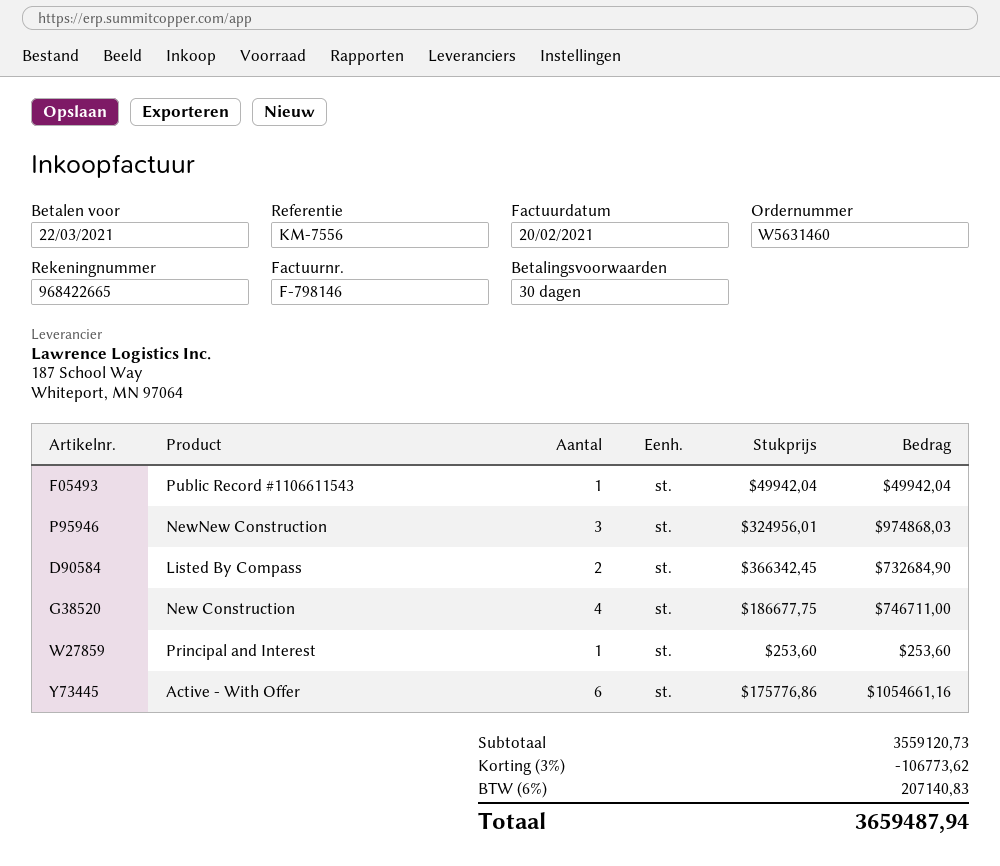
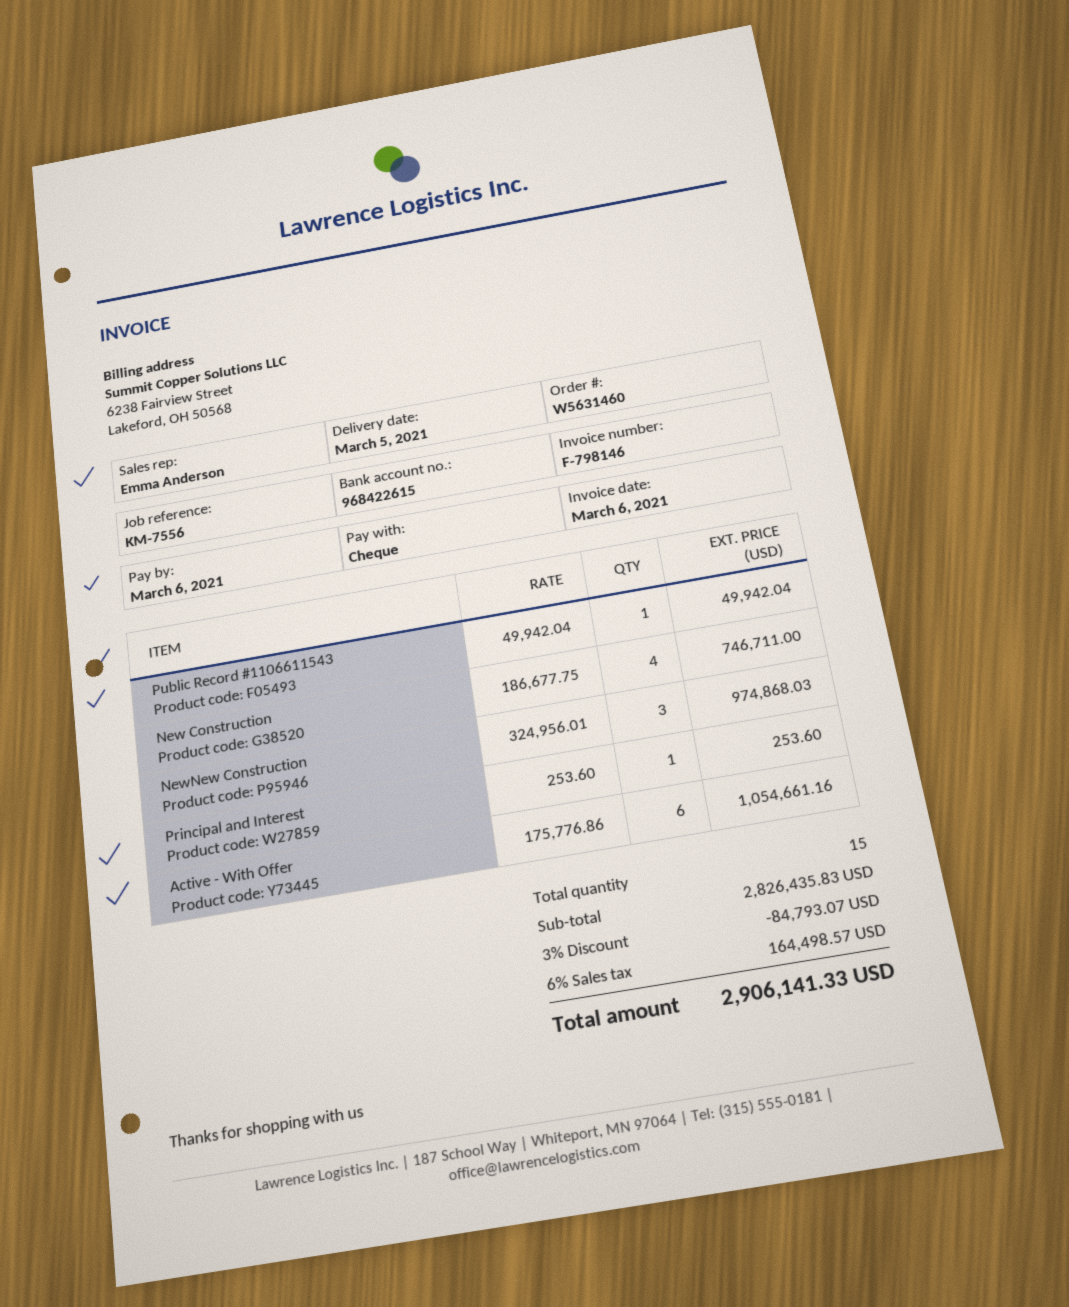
invoice date: 2021-02-20 -> 2021-03-06
due date: 2021-03-22 -> 2021-03-06
bank account: 968422665 -> 968422615
Listed By Compass: 2 x 366342.45 = 732684.90 -> none
subtotal: 3559120.73 -> 2826435.83
discount: 3% = 106773.62 -> 3% = 84793.07
tax: 6% = 207140.83 -> 6% = 164498.57
total: 3659487.94 -> 2906141.33

